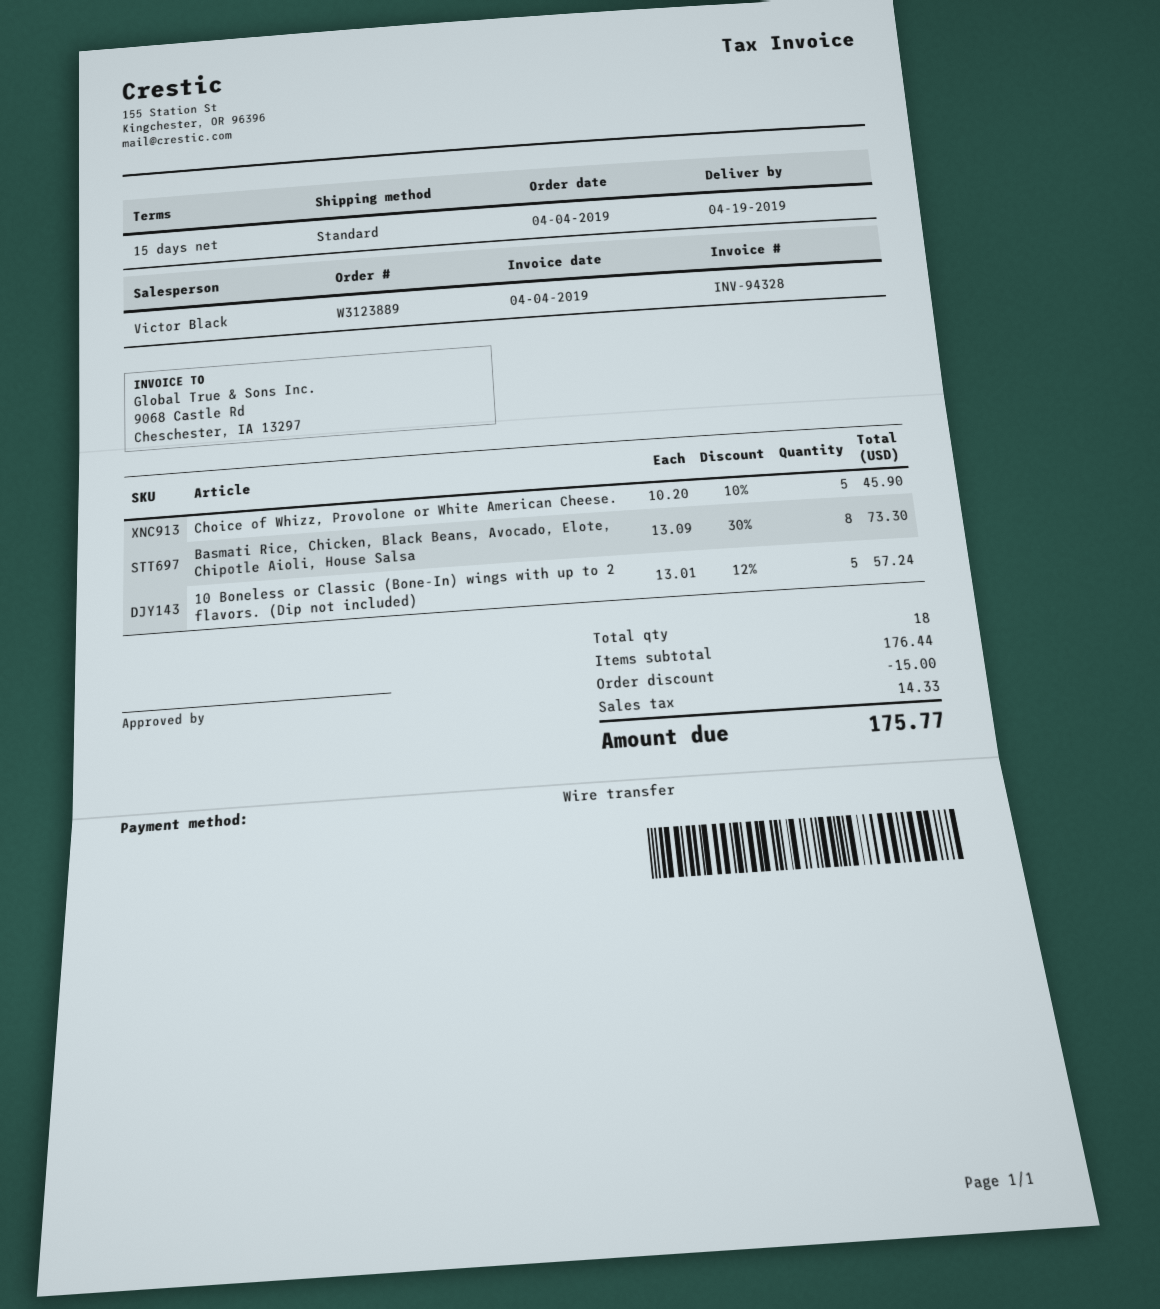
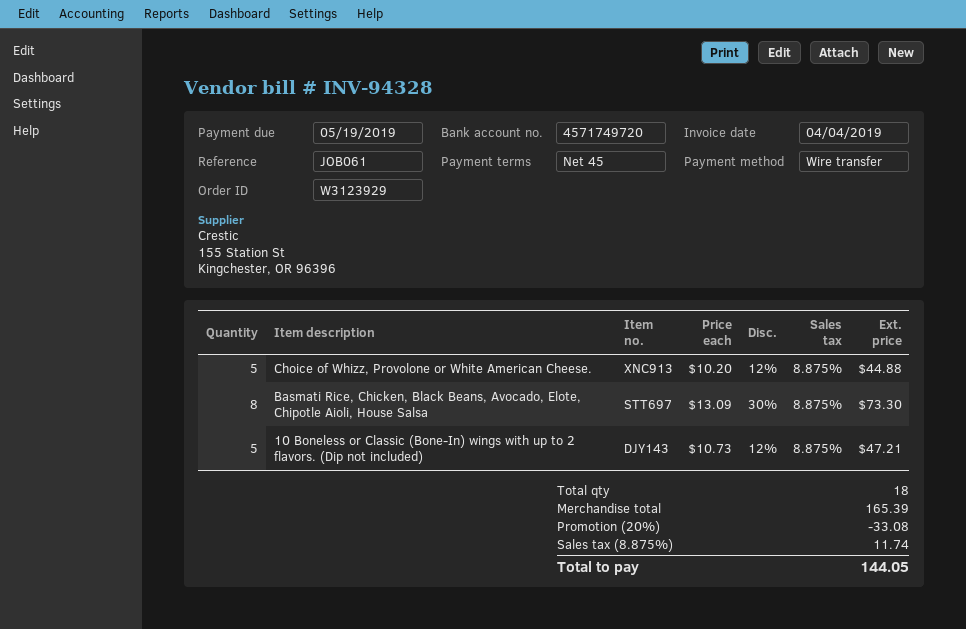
order number: W3123889 -> W3123929
payment terms: 15 days -> 45 days
Choice of Whizz, Provolone or White American Cheese.: 5 x 10.20 - 10% = 45.90 -> 5 x 10.20 - 12% = 44.88
10 Boneless or Classic (Bone-In) wings with up to 2 flavors. (Dip not included): 5 x 13.01 - 12% = 57.24 -> 5 x 10.73 - 12% = 47.21
subtotal: 176.44 -> 165.39
discount: 15.00 -> 33.08
tax: 14.33 -> 11.74
total: 175.77 -> 144.05

